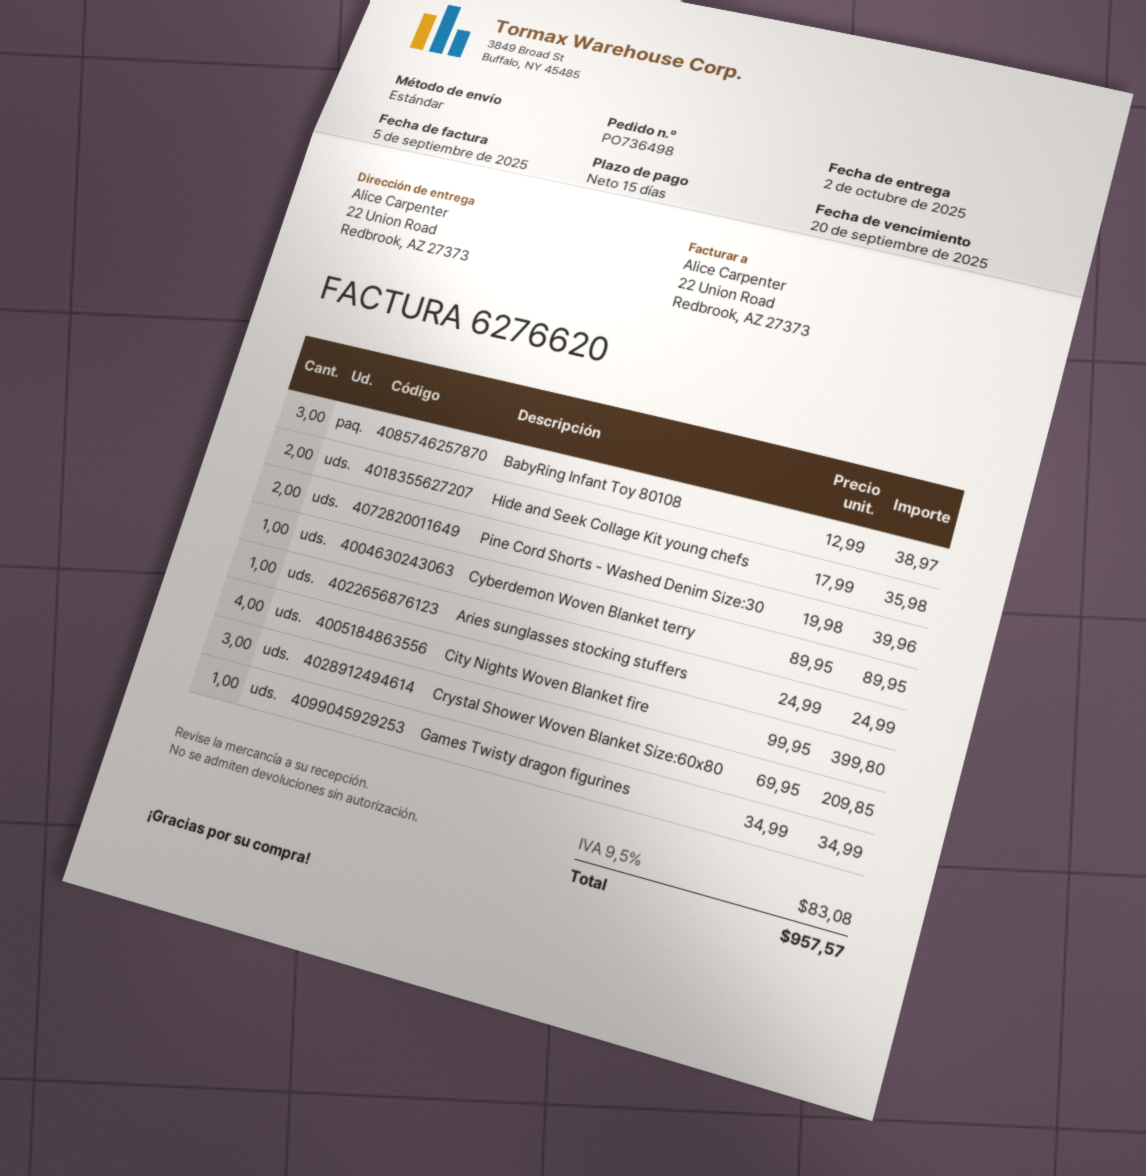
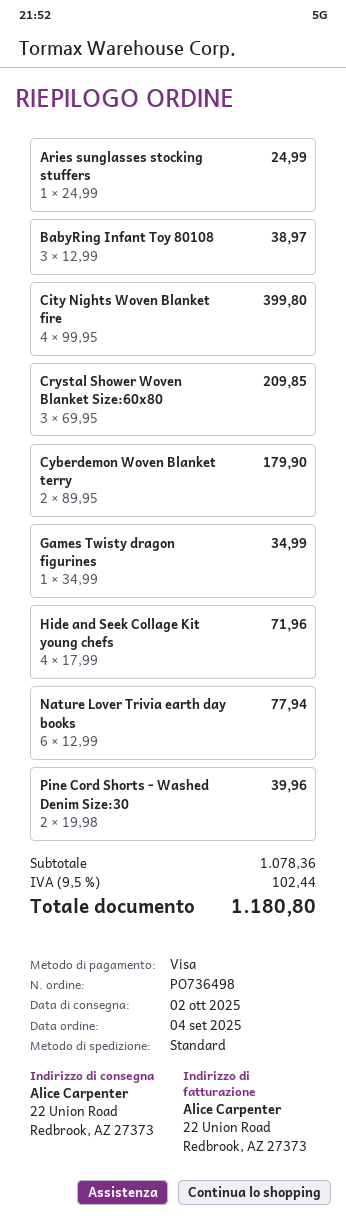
Hide and Seek Collage Kit young chefs: 2 x 17.99 = 35.98 -> 4 x 17.99 = 71.96
Cyberdemon Woven Blanket terry: 1 x 89.95 = 89.95 -> 2 x 89.95 = 179.90
Nature Lover Trivia earth day books: none -> 6 x 12.99 = 77.94
tax: 9.5% = 83.08 -> 9.5% = 102.44
total: 957.57 -> 1180.80

